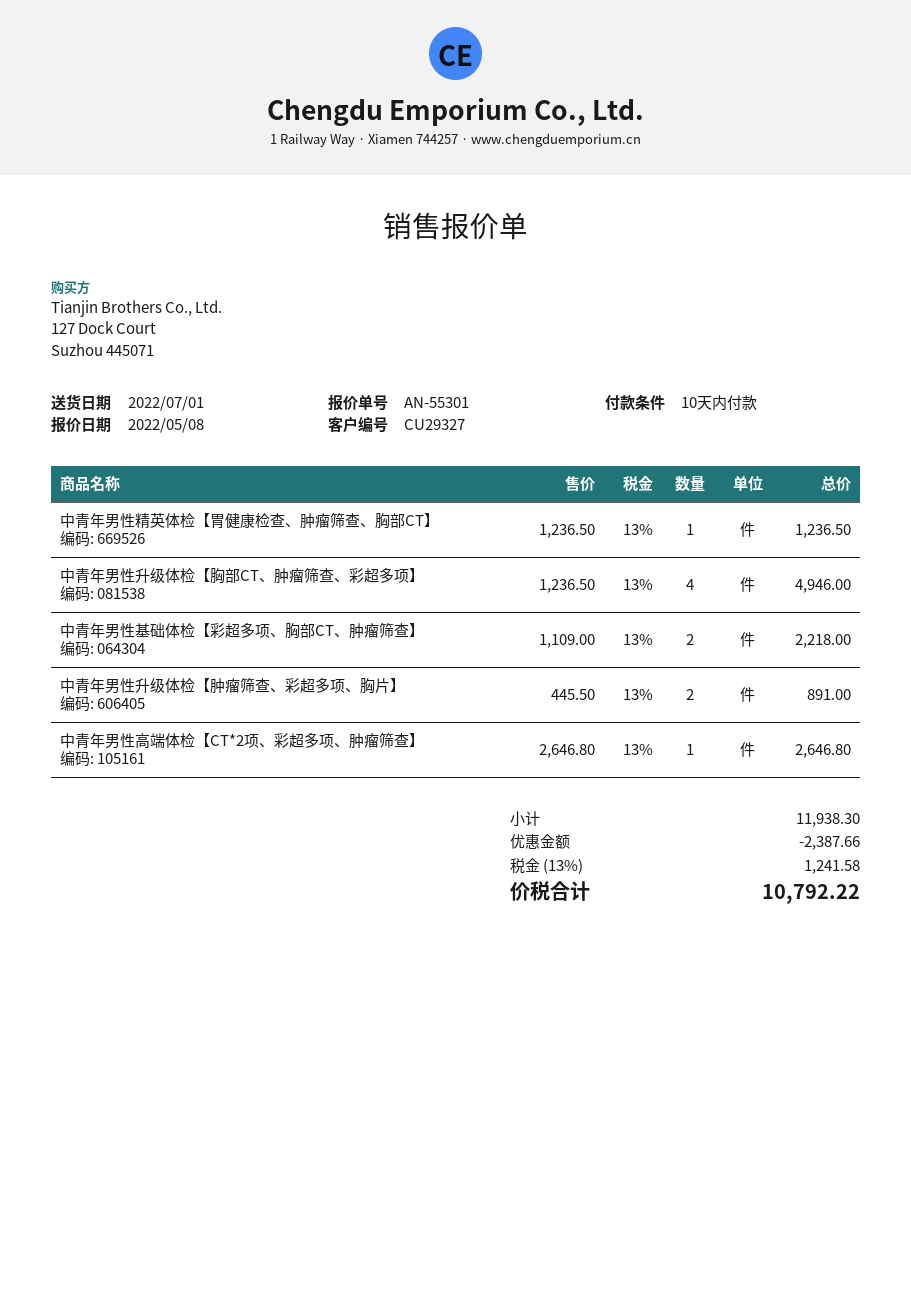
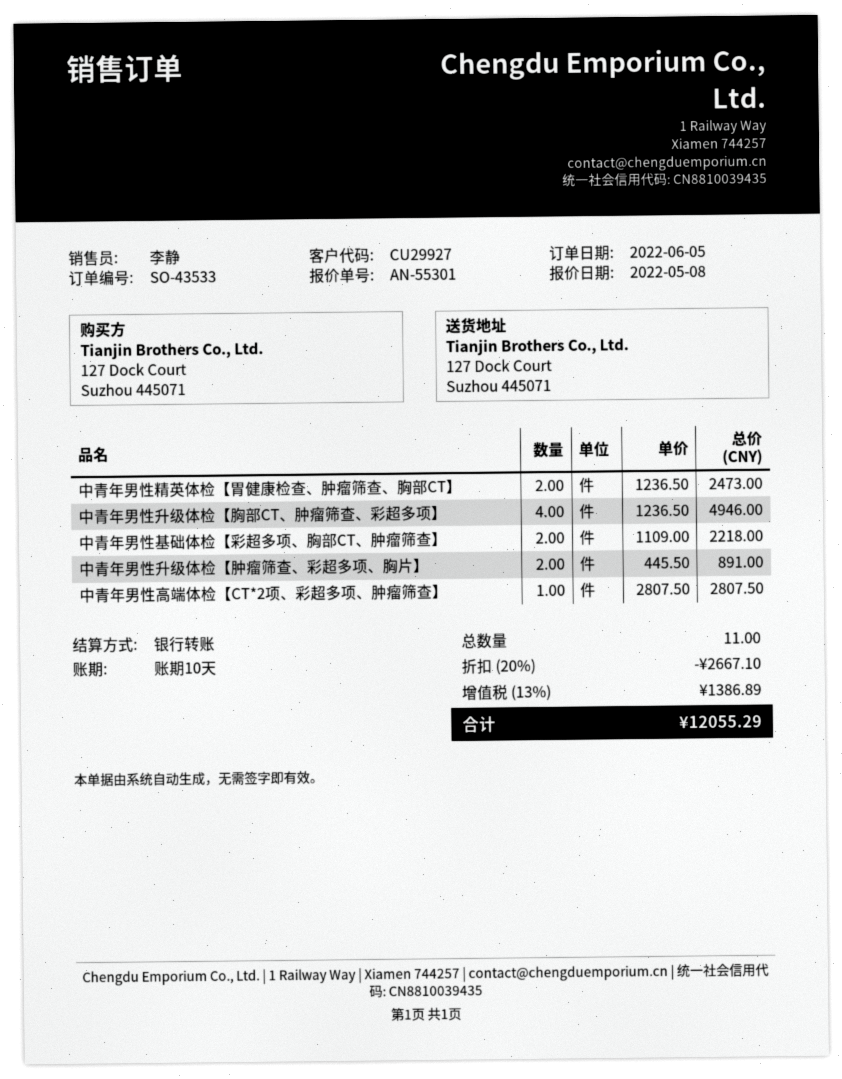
customer number: CU29327 -> CU29927
中青年男性精英体检【胃健康检查、肿瘤筛查、胸部CT】: 1 x 1236.50 = 1236.50 -> 2 x 1236.50 = 2473.00
中青年男性高端体检【CT*2项、彩超多项、肿瘤筛查】: 1 x 2646.80 = 2646.80 -> 1 x 2807.50 = 2807.50
discount: 2387.66 -> 2667.10
tax: 13% = 1241.58 -> 13% = 1386.89
total: 10792.22 -> 12055.29

